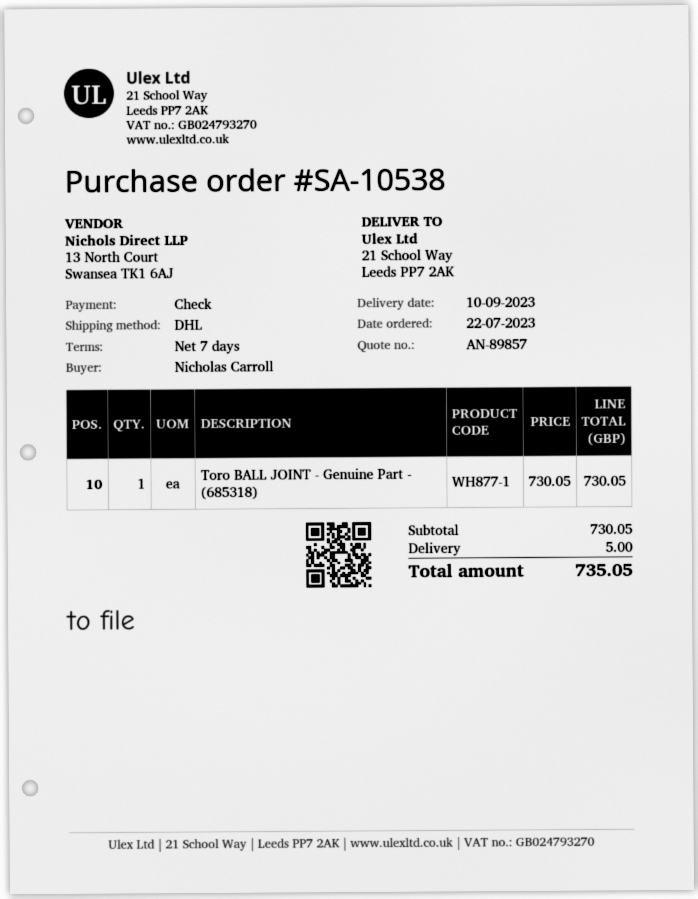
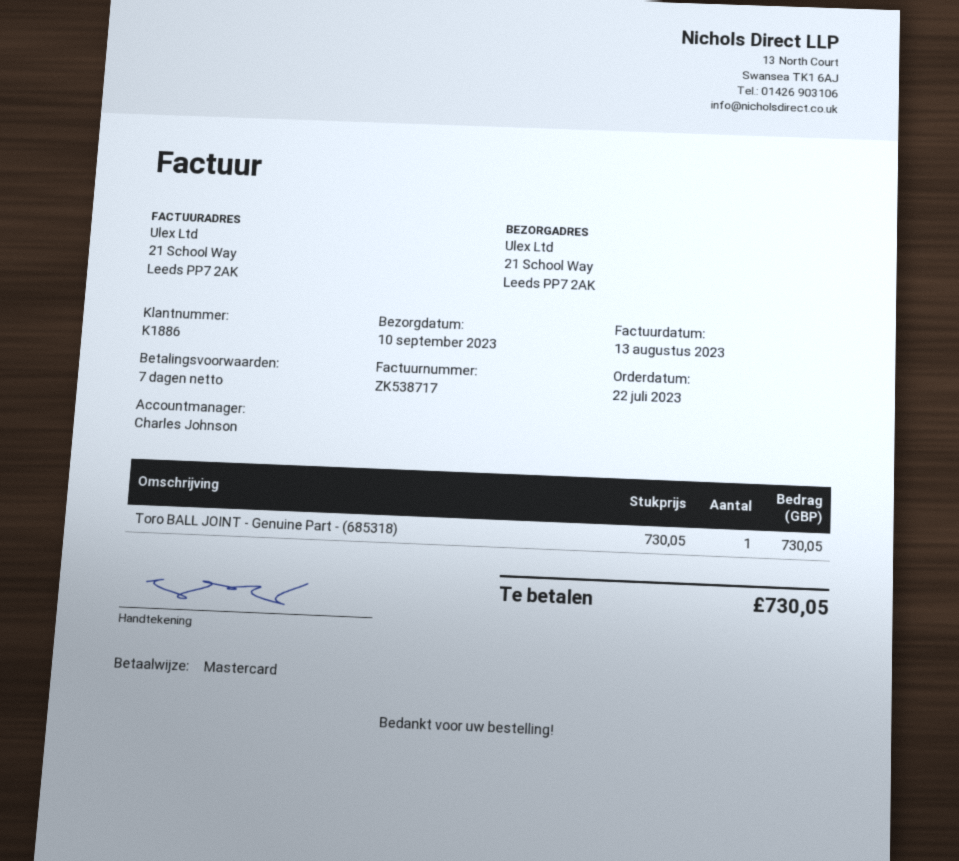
payment method: cheque -> Mastercard
shipping: 5.00 -> none
total: 735.05 -> 730.05

